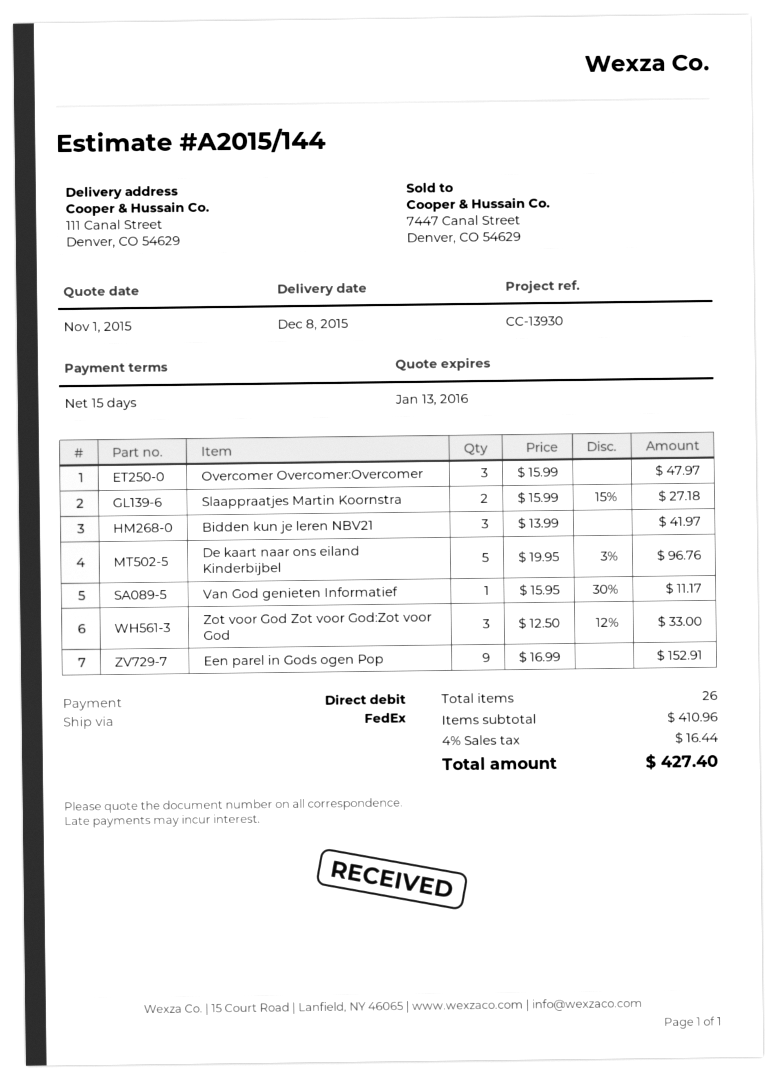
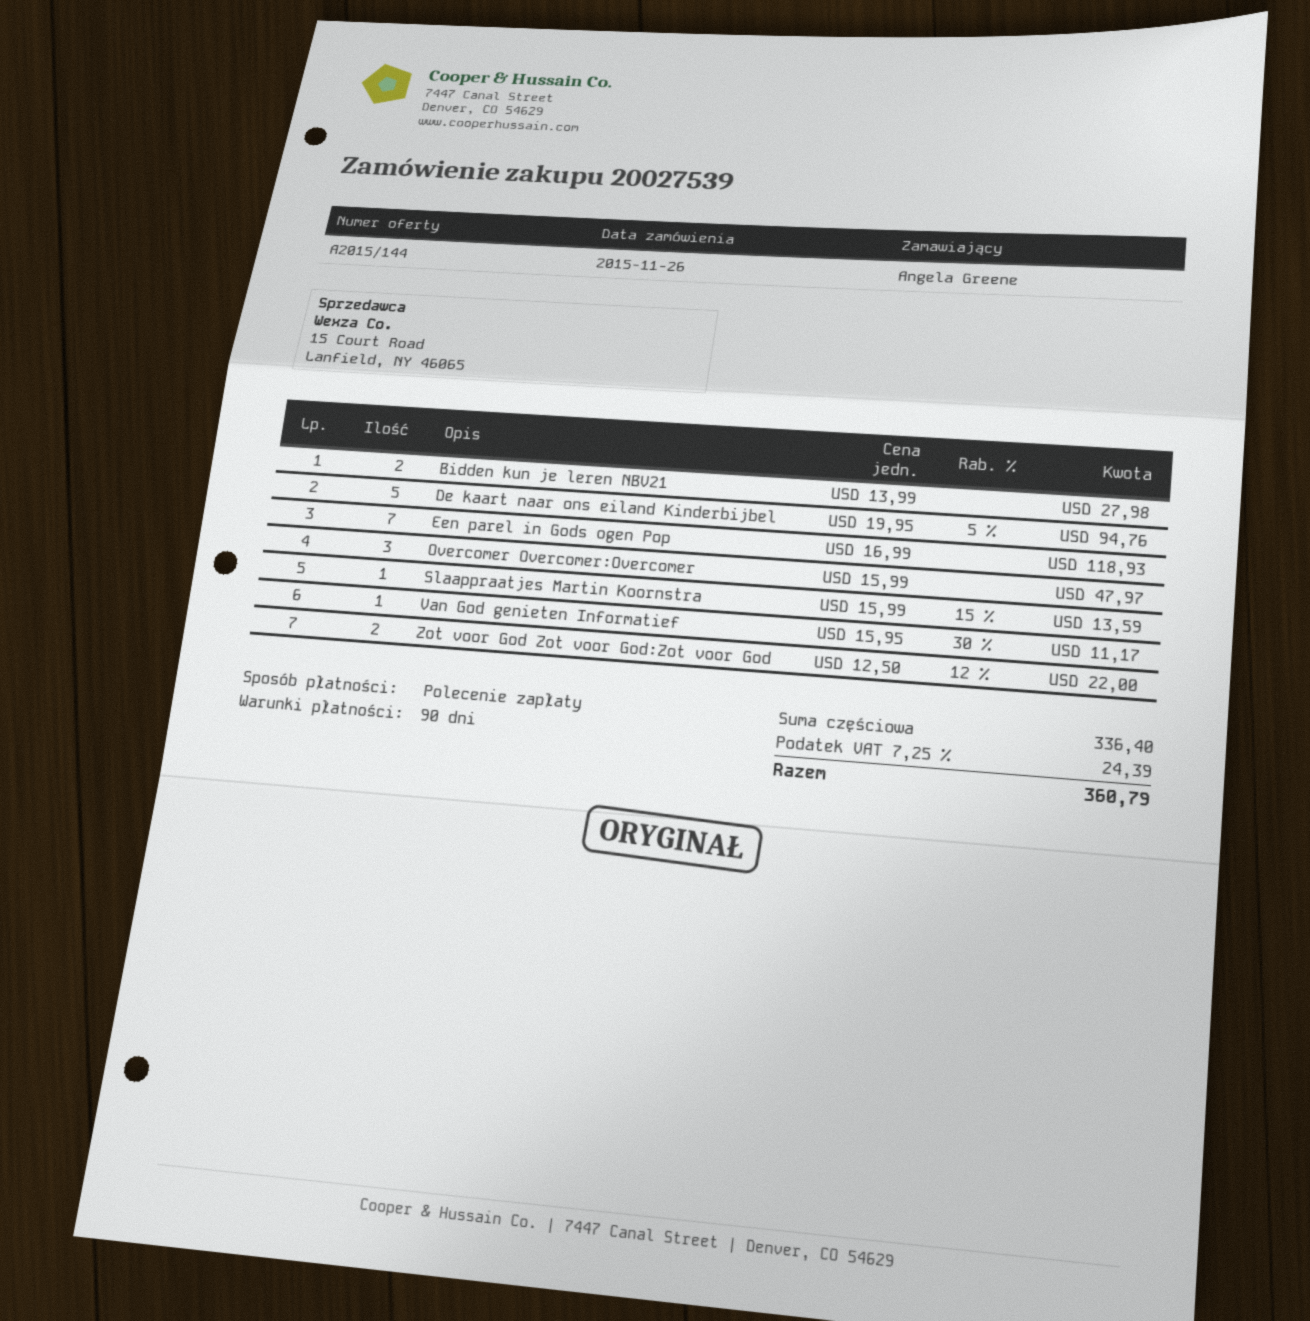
payment terms: 15 days -> 90 days
Slaappraatjes Martin Koornstra: 2 x 15.99 - 15% = 27.18 -> 1 x 15.99 - 15% = 13.59
Bidden kun je leren NBV21: 3 x 13.99 = 41.97 -> 2 x 13.99 = 27.98
De kaart naar ons eiland Kinderbijbel: 5 x 19.95 - 3% = 96.76 -> 5 x 19.95 - 5% = 94.76
Zot voor God Zot voor God:Zot voor God: 3 x 12.50 - 12% = 33.00 -> 2 x 12.50 - 12% = 22.00
Een parel in Gods ogen Pop: 9 x 16.99 = 152.91 -> 7 x 16.99 = 118.93
subtotal: 410.96 -> 336.40
tax: 4% = 16.44 -> 7.25% = 24.39
total: 427.40 -> 360.79

